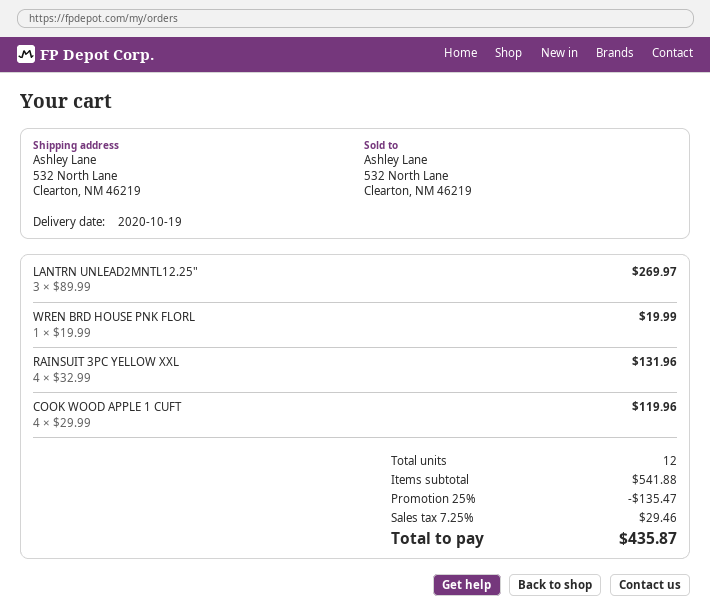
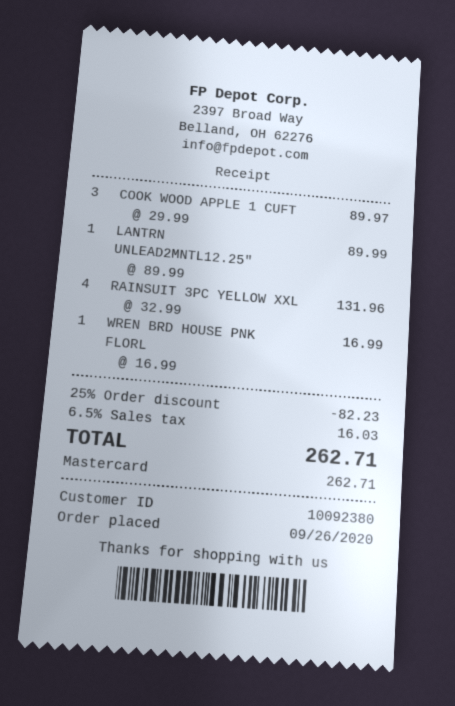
LANTRN UNLEAD2MNTL12.25": 3 x 89.99 = 269.97 -> 1 x 89.99 = 89.99
WREN BRD HOUSE PNK FLORL: 1 x 19.99 = 19.99 -> 1 x 16.99 = 16.99
COOK WOOD APPLE 1 CUFT: 4 x 29.99 = 119.96 -> 3 x 29.99 = 89.97
discount: 25% = 135.47 -> 25% = 82.23
tax: 7.25% = 29.46 -> 6.5% = 16.03
total: 435.87 -> 262.71

